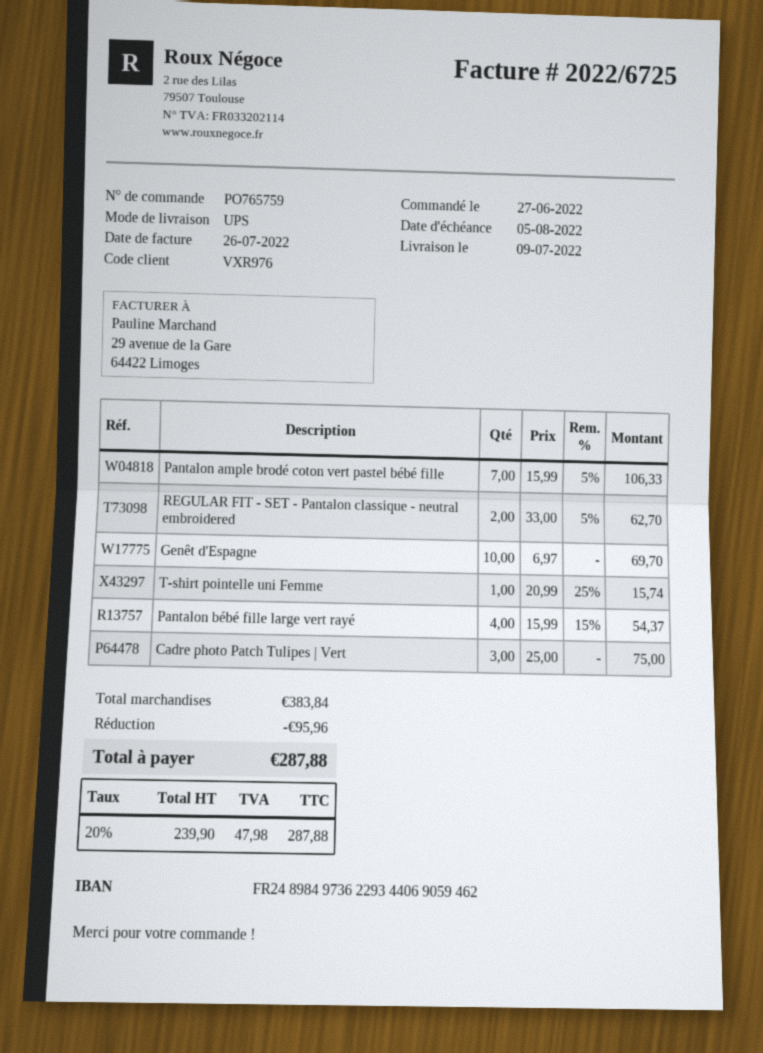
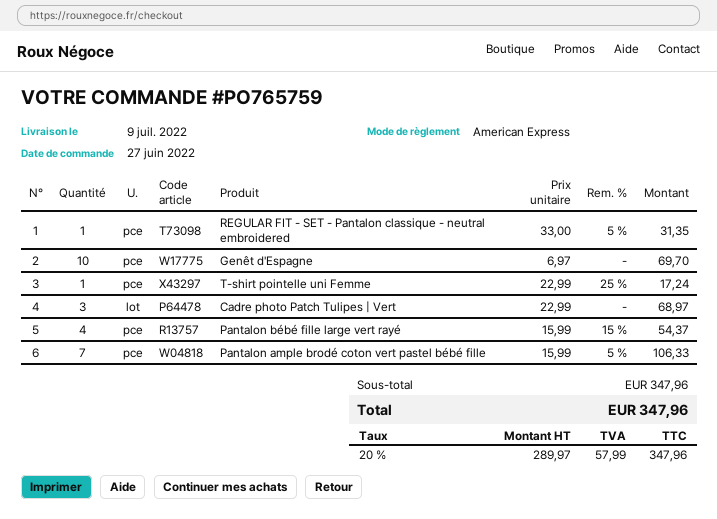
REGULAR FIT - SET - Pantalon classique - neutral embroidered: 2 x 33.00 - 5% = 62.70 -> 1 x 33.00 - 5% = 31.35
T-shirt pointelle uni Femme: 1 x 20.99 - 25% = 15.74 -> 1 x 22.99 - 25% = 17.24
Cadre photo Patch Tulipes | Vert: 3 x 25.00 = 75.00 -> 3 x 22.99 = 68.97
subtotal: 383.84 -> 347.96
discount: 95.96 -> none
net: 239.90 -> 289.97
tax: 20% = 47.98 -> 20% = 57.99
total: 287.88 -> 347.96

